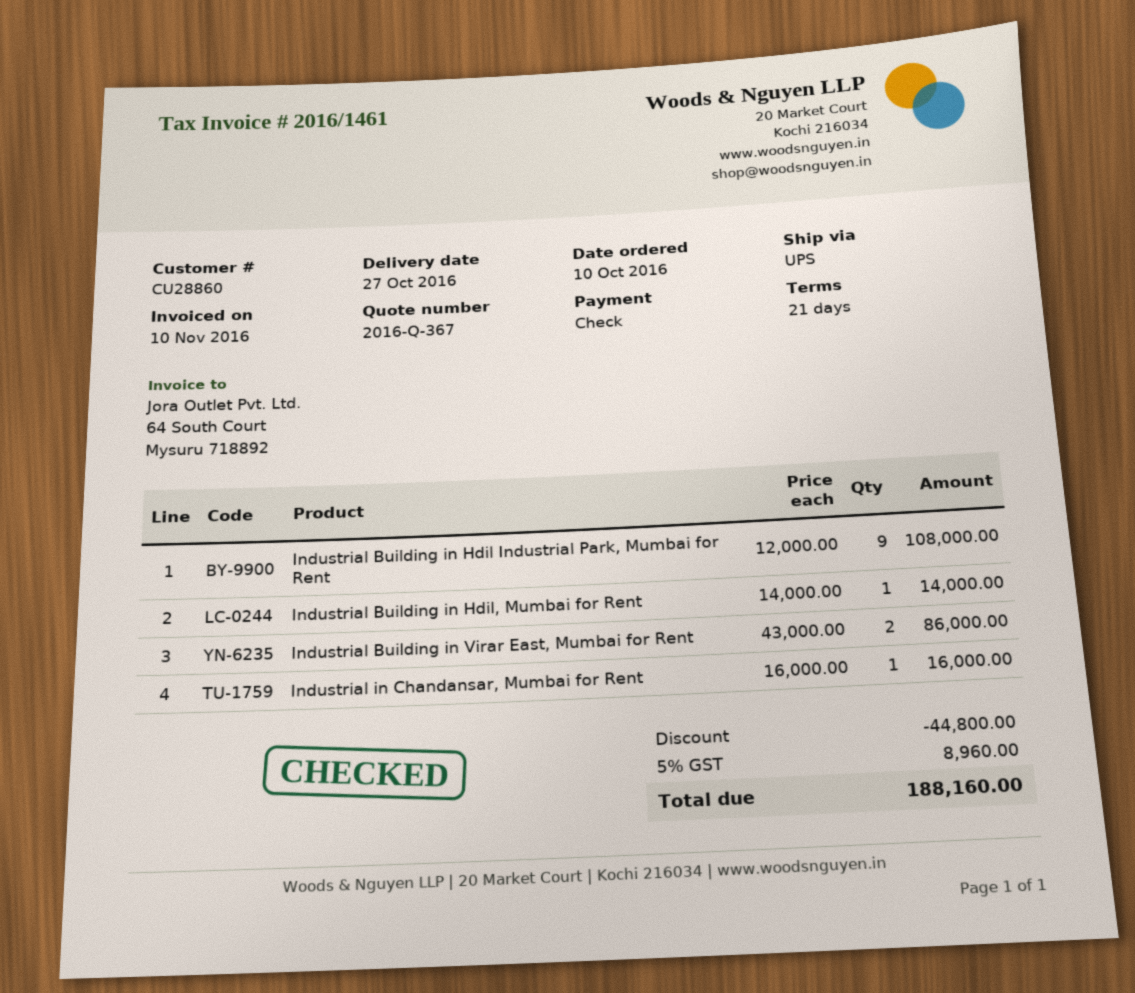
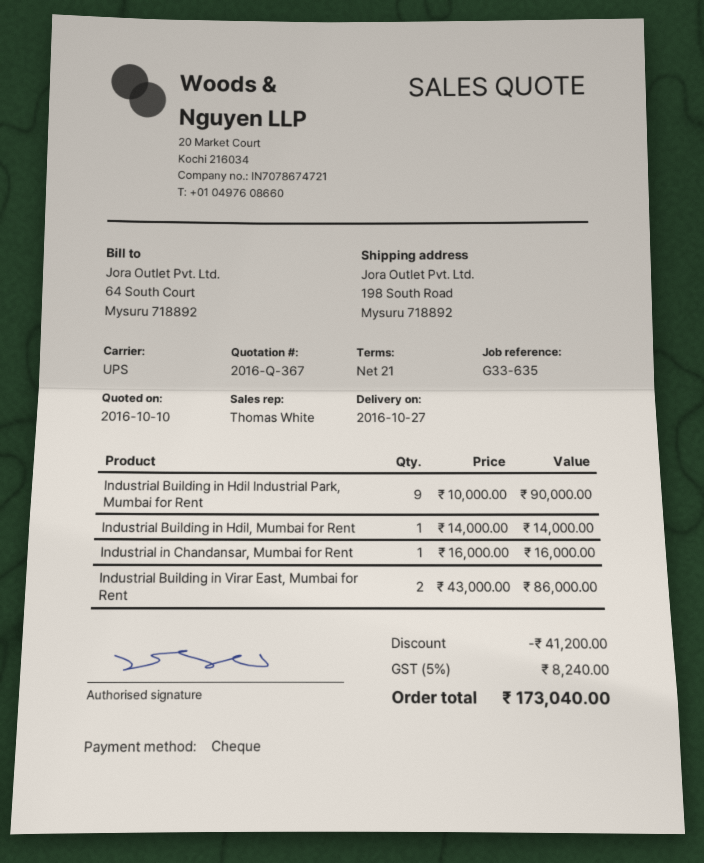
Industrial Building in Hdil Industrial Park, Mumbai for Rent: 9 x 12000.00 = 108000.00 -> 9 x 10000.00 = 90000.00
discount: 44800.00 -> 41200.00
tax: 5% = 8960.00 -> 5% = 8240.00
total: 188160.00 -> 173040.00

